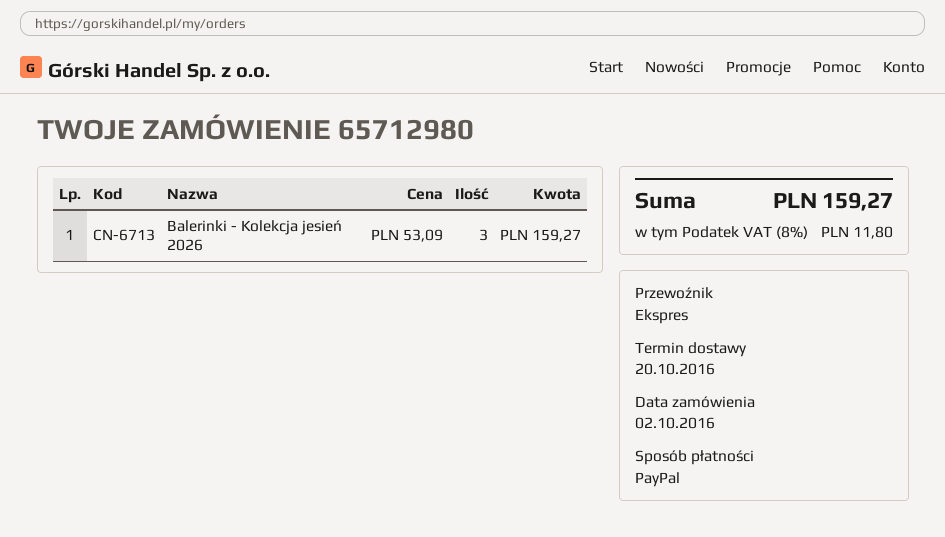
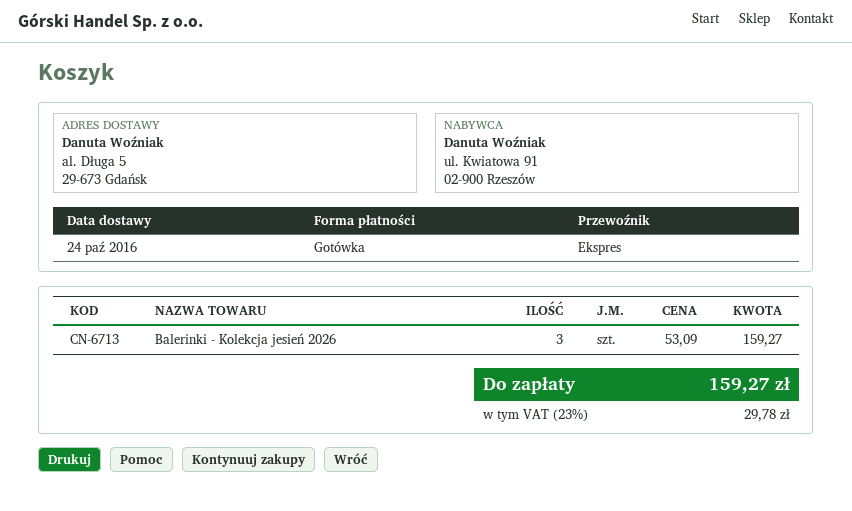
delivery date: 2016-10-20 -> 2016-10-24
payment method: PayPal -> cash
tax: 8% = 11.80 -> 23% = 29.78

